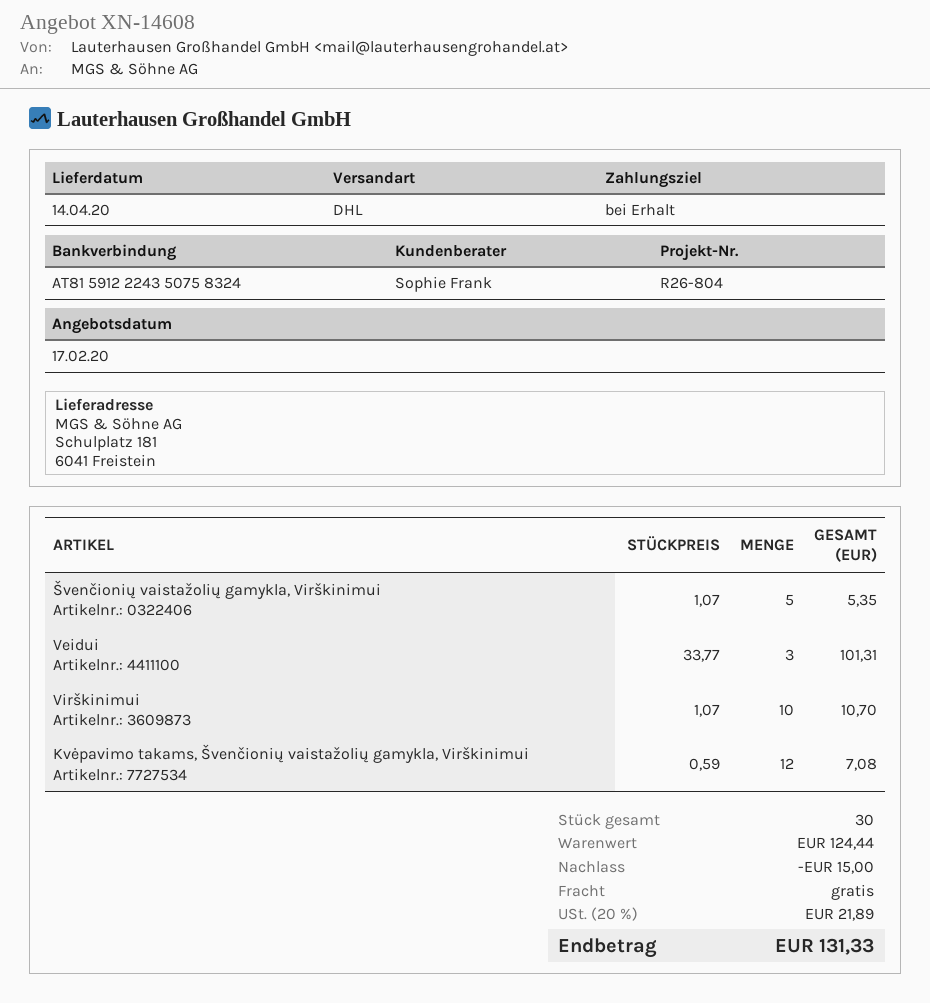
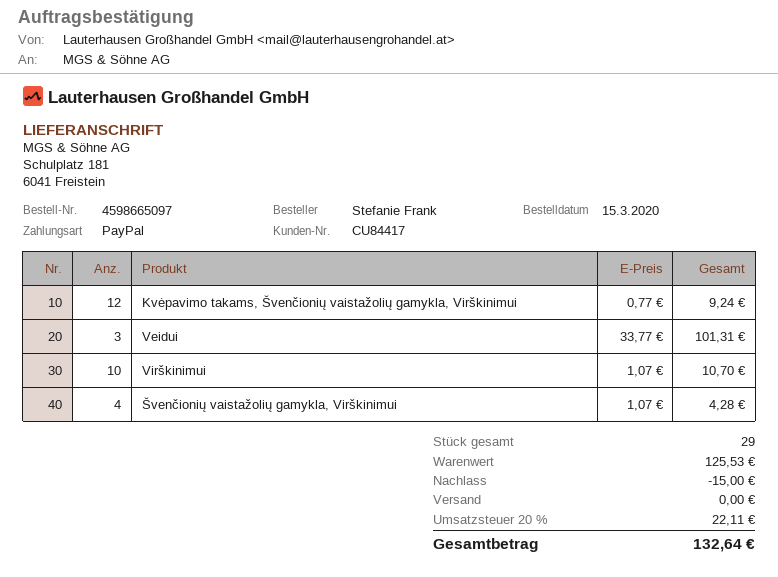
Švenčionių vaistažolių gamykla, Virškinimui: 5 x 1.07 = 5.35 -> 4 x 1.07 = 4.28
Kvėpavimo takams, Švenčionių vaistažolių gamykla, Virškinimui: 12 x 0.59 = 7.08 -> 12 x 0.77 = 9.24
total quantity: 30 -> 29
subtotal: 124.44 -> 125.53
tax: 20% = 21.89 -> 20% = 22.11
total: 131.33 -> 132.64

